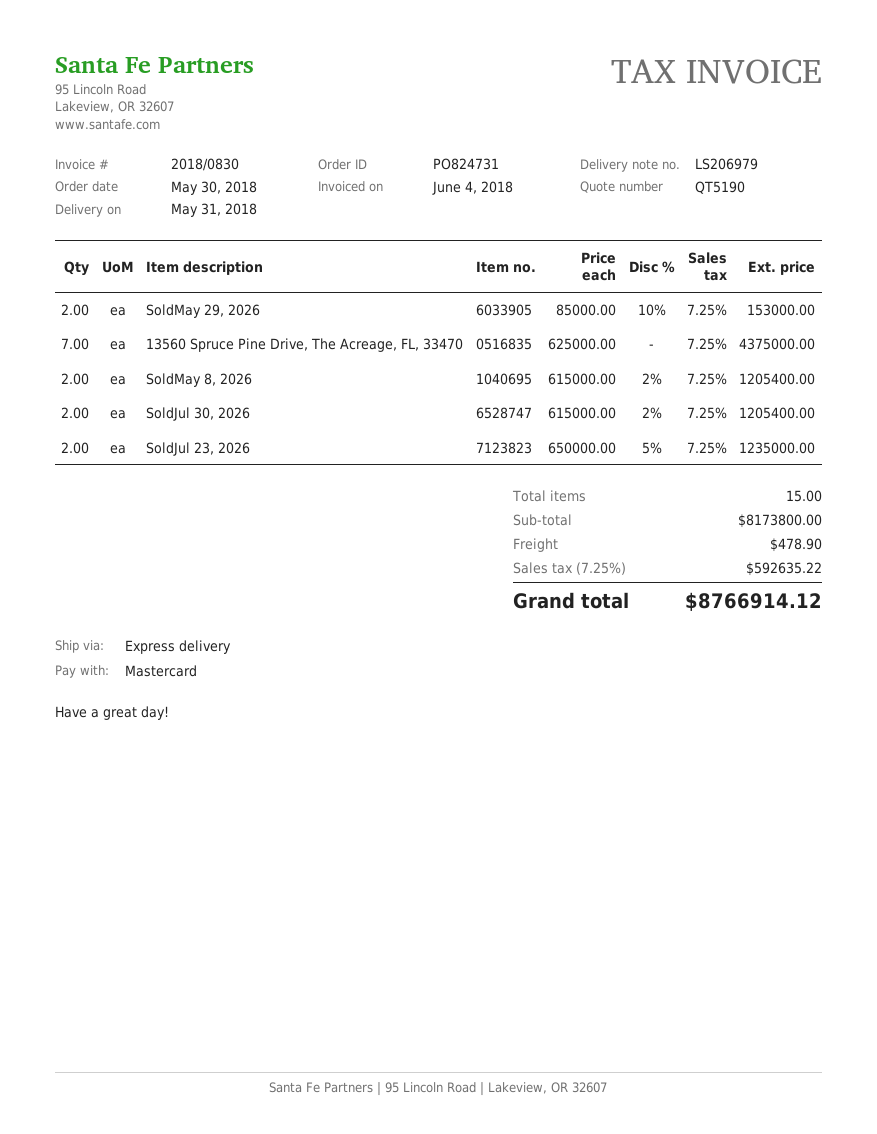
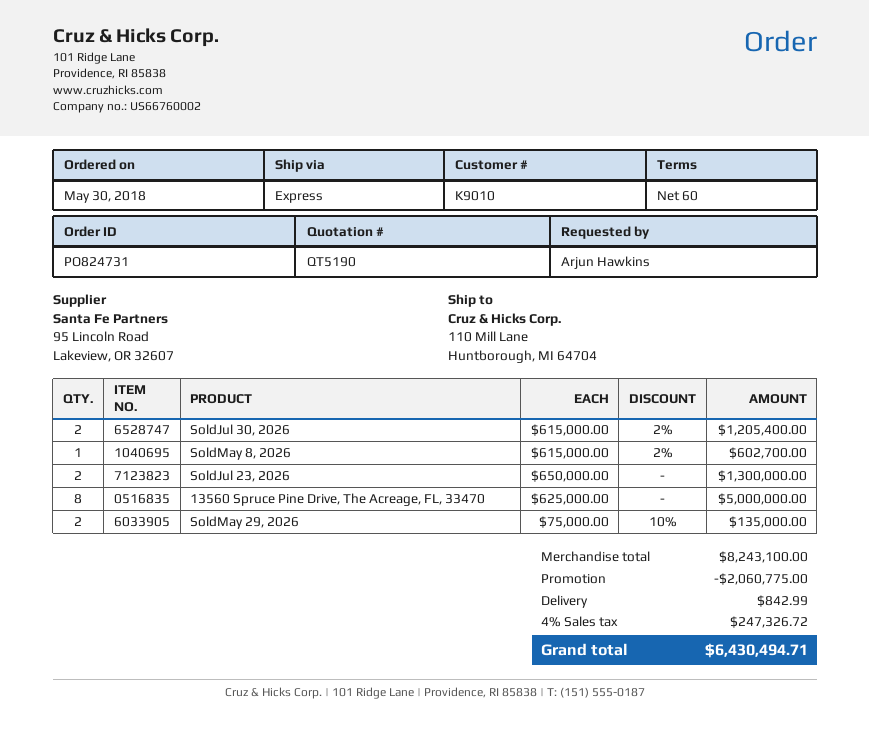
SoldMay 29, 2026: 2 x 85000.00 - 10% = 153000.00 -> 2 x 75000.00 - 10% = 135000.00
13560 Spruce Pine Drive, The Acreage, FL, 33470: 7 x 625000.00 = 4375000.00 -> 8 x 625000.00 = 5000000.00
SoldMay 8, 2026: 2 x 615000.00 - 2% = 1205400.00 -> 1 x 615000.00 - 2% = 602700.00
SoldJul 23, 2026: 2 x 650000.00 - 5% = 1235000.00 -> 2 x 650000.00 = 1300000.00
subtotal: 8173800.00 -> 8243100.00
discount: none -> 2060775.00
shipping: 478.90 -> 842.99
tax: 7.25% = 592635.22 -> 4% = 247326.72
total: 8766914.12 -> 6430494.71

